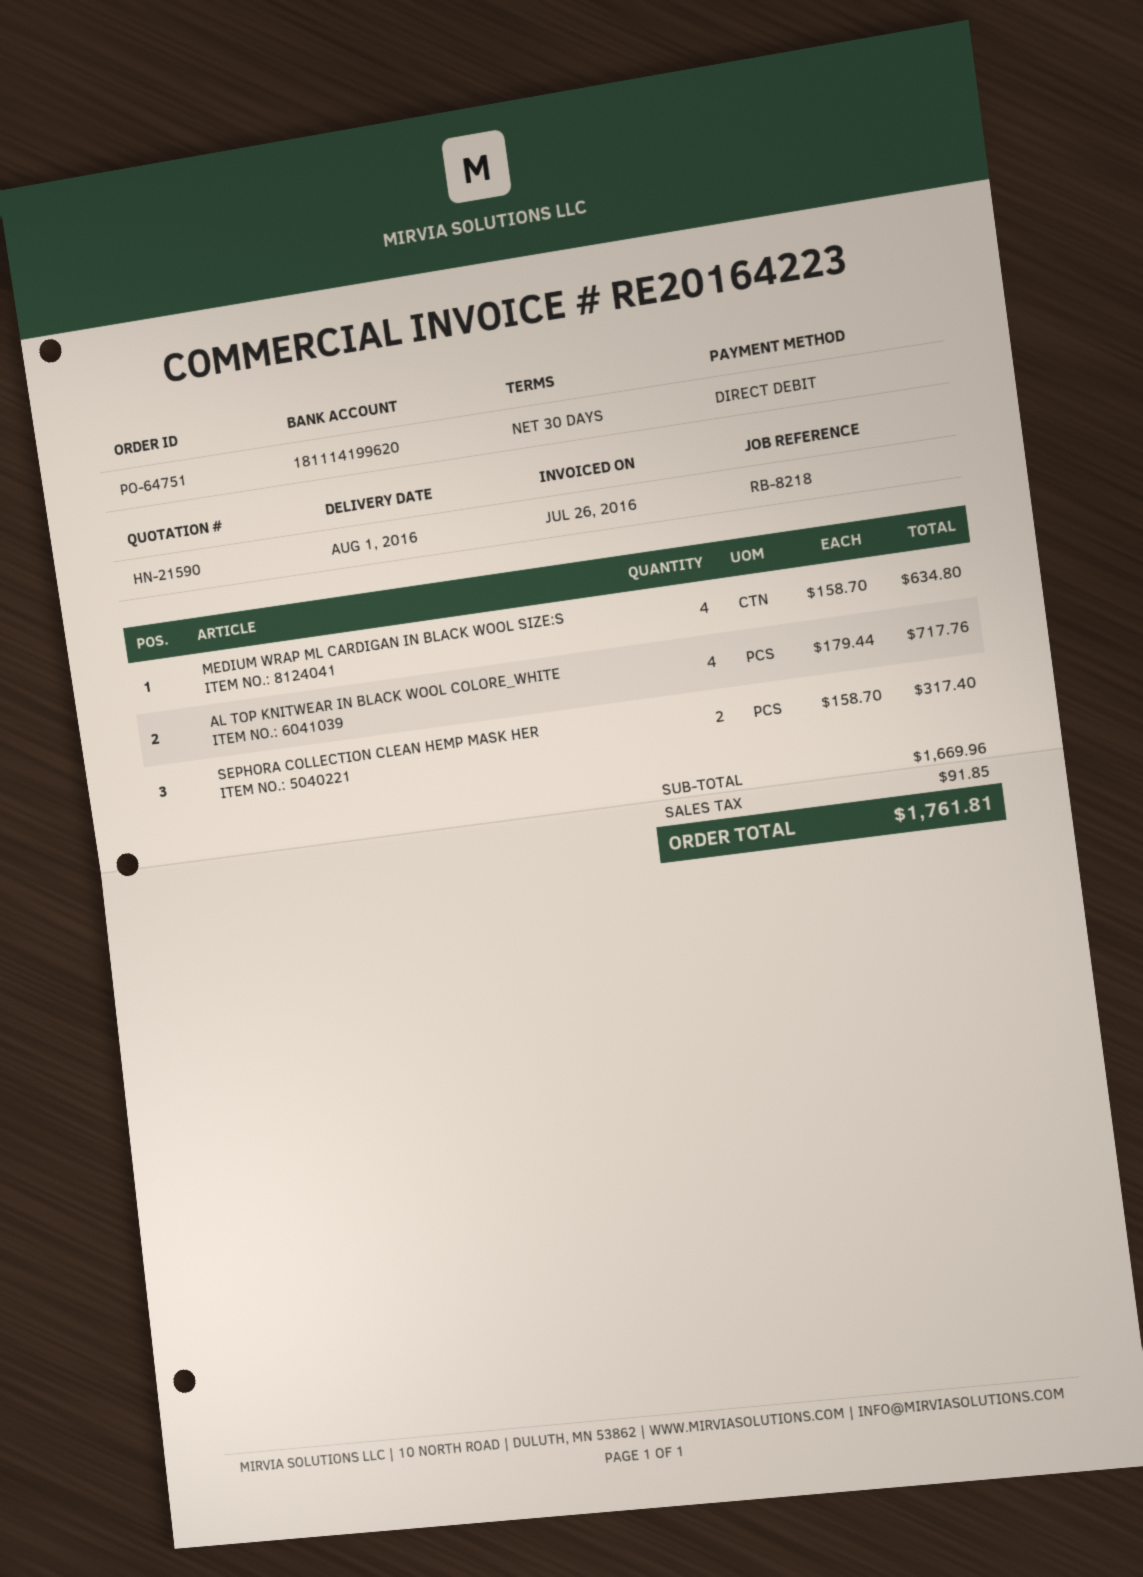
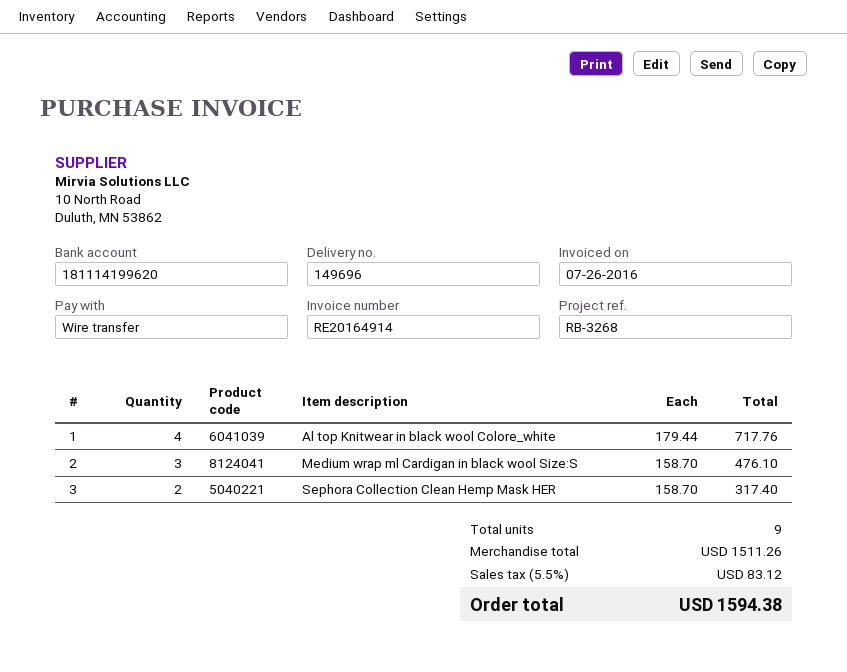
invoice number: RE20164223 -> RE20164914
reference: RB-8218 -> RB-3268
payment method: direct debit -> bank transfer
MEDIUM WRAP ML CARDIGAN IN BLACK WOOL SIZE:S: 4 x 158.70 = 634.80 -> 3 x 158.70 = 476.10
subtotal: 1669.96 -> 1511.26
tax: 91.85 -> 83.12
total: 1761.81 -> 1594.38

